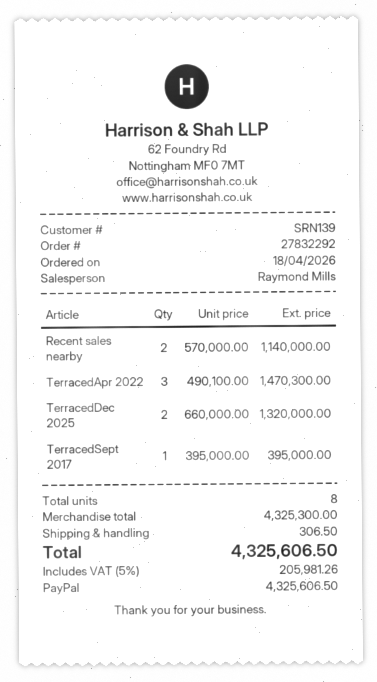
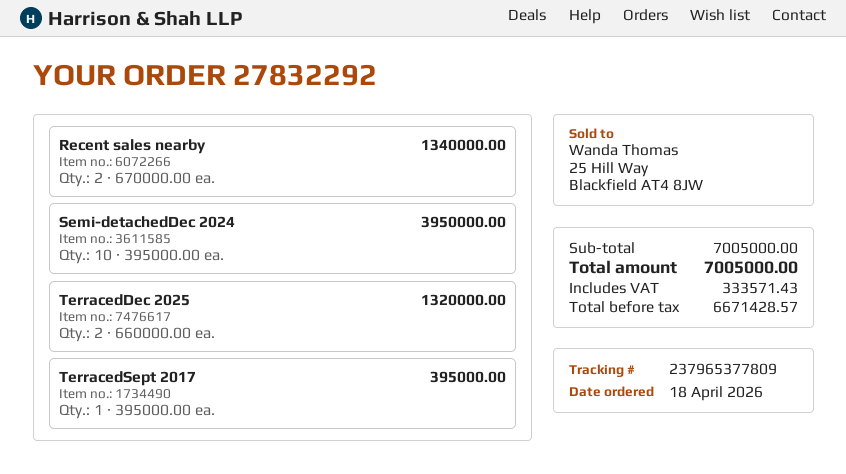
Recent sales nearby: 2 x 570000.00 = 1140000.00 -> 2 x 670000.00 = 1340000.00
TerracedApr 2022: 3 x 490100.00 = 1470300.00 -> none
Semi-detachedDec 2024: none -> 10 x 395000.00 = 3950000.00
subtotal: 4325300.00 -> 7005000.00
shipping: 306.50 -> none
tax: 205981.26 -> 333571.43
total: 4325606.50 -> 7005000.00

